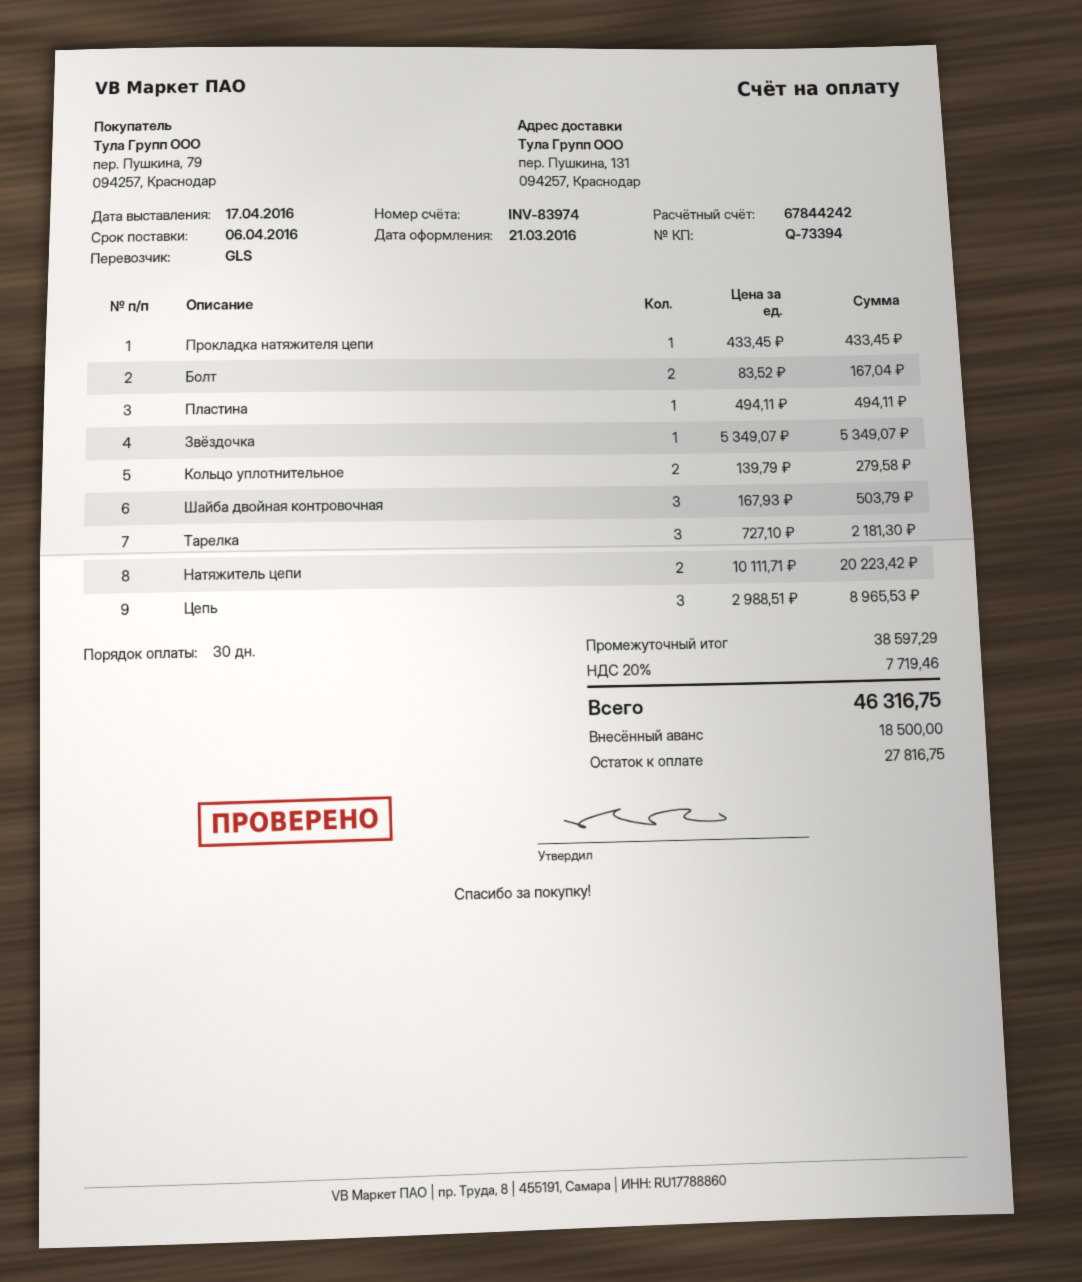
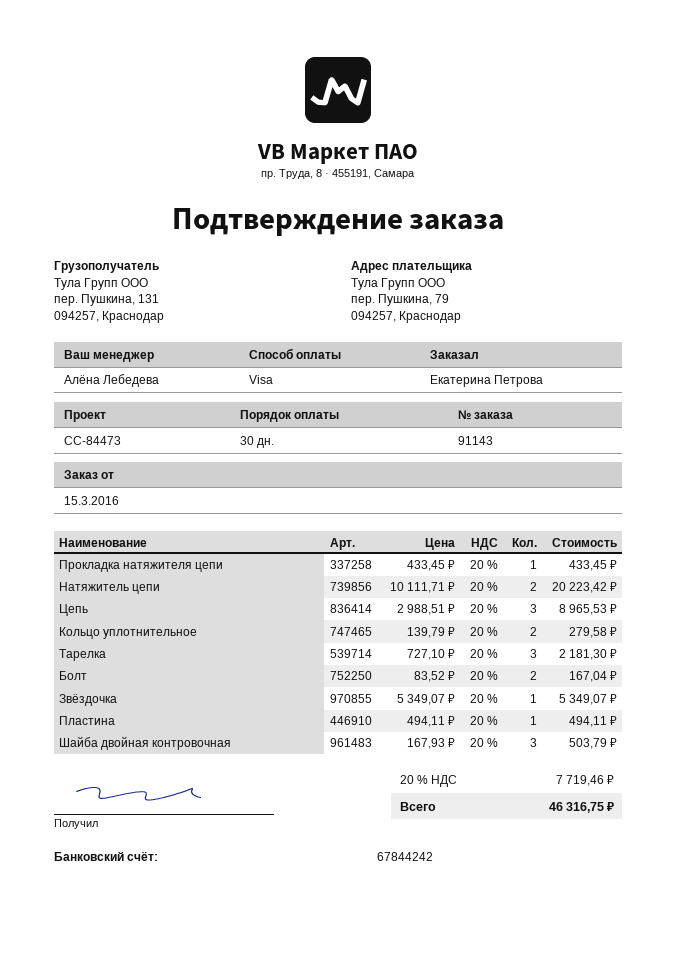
order date: 2016-03-21 -> 2016-03-15

